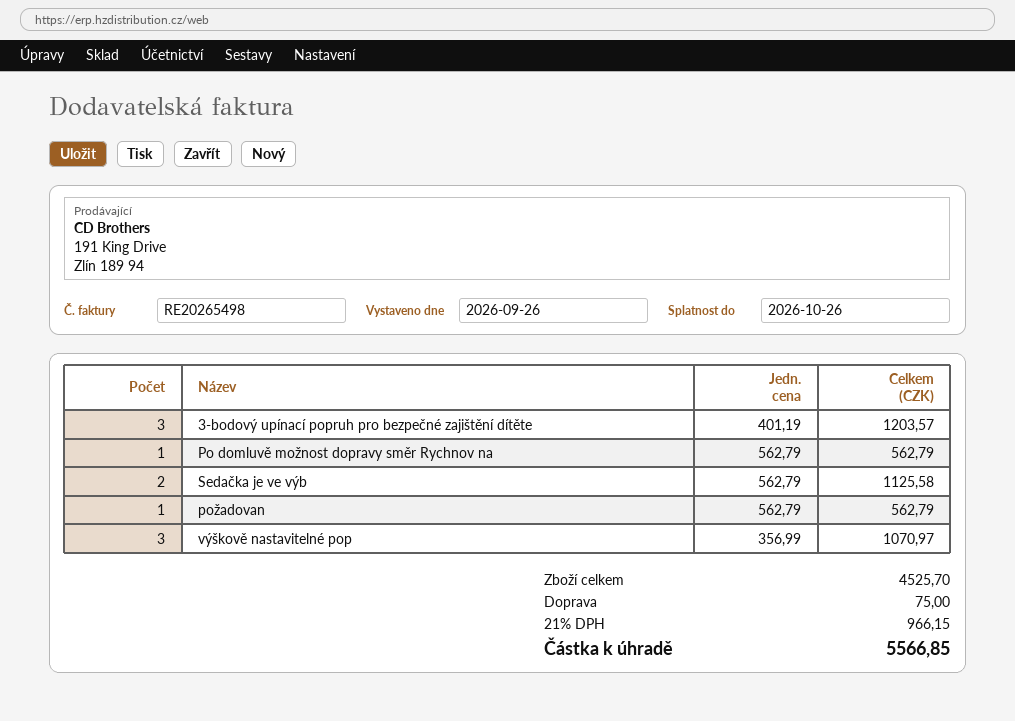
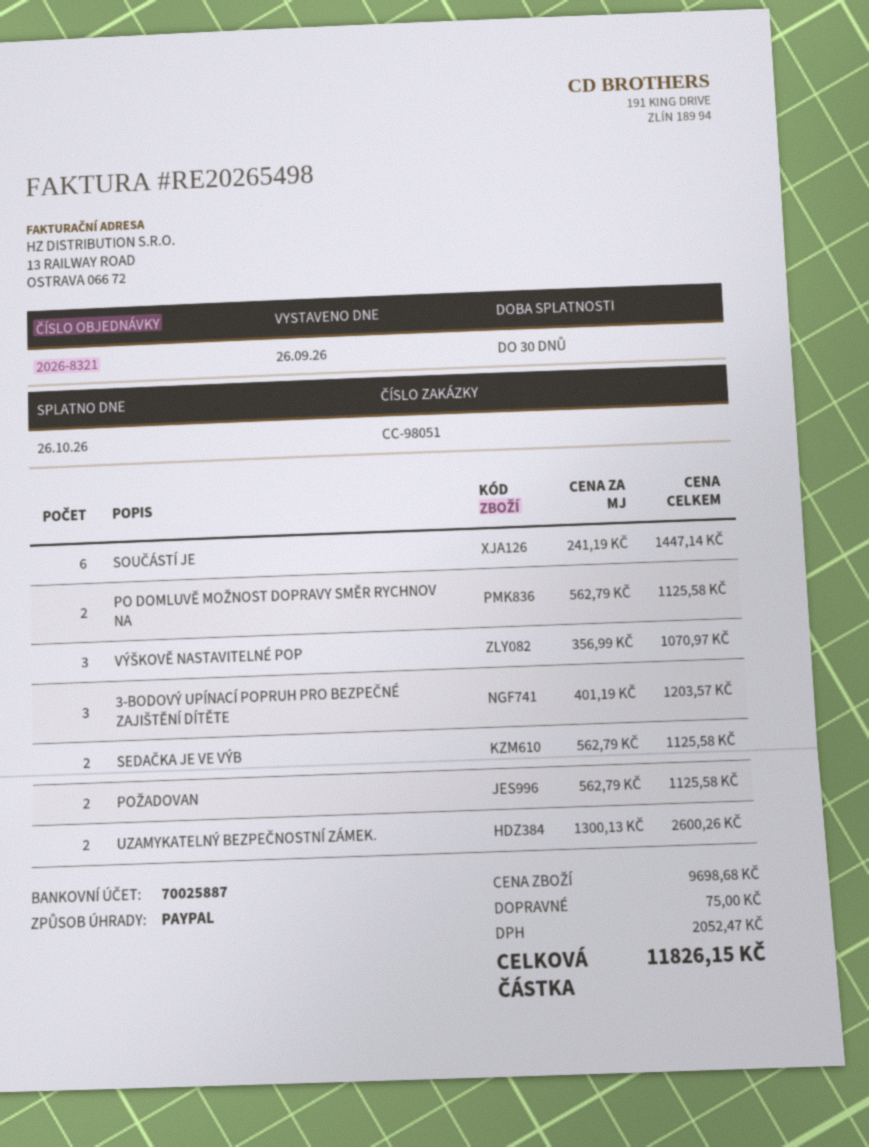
Po domluvě možnost dopravy směr Rychnov na: 1 x 562.79 = 562.79 -> 2 x 562.79 = 1125.58
požadovan: 1 x 562.79 = 562.79 -> 2 x 562.79 = 1125.58
SOUČÁSTÍ JE: none -> 6 x 241.19 = 1447.14
UZAMYKATELNÝ BEZPEČNOSTNÍ ZÁMEK.: none -> 2 x 1300.13 = 2600.26
subtotal: 4525.70 -> 9698.68
tax: 966.15 -> 2052.47
total: 5566.85 -> 11826.15

